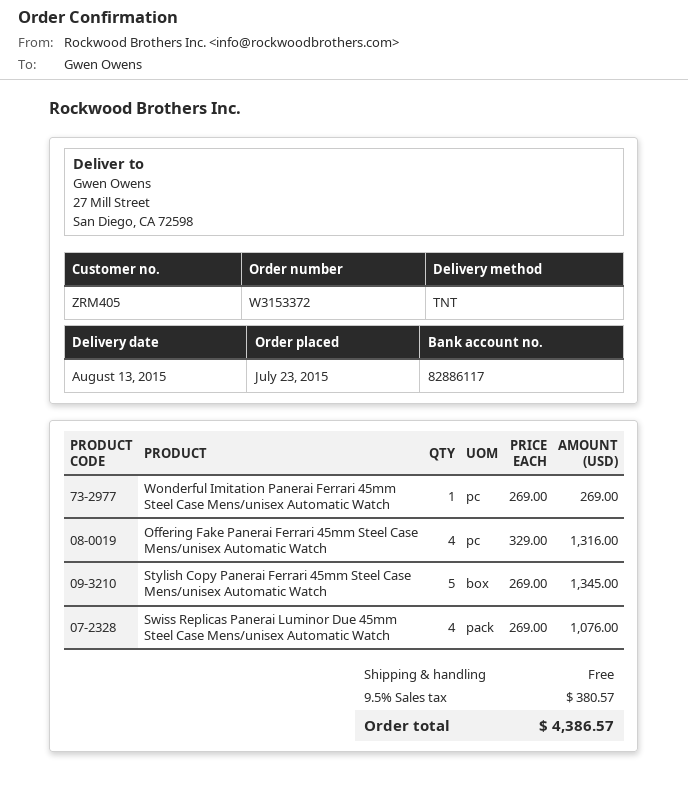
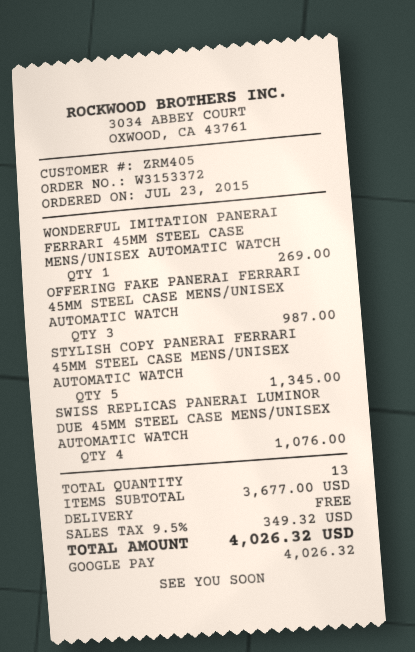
Offering Fake Panerai Ferrari 45mm Steel Case Mens/unisex Automatic Watch: 4 for 1316.00 -> 3 for 987.00
tax: 9.5% = 380.57 -> 9.5% = 349.32
total: 4386.57 -> 4026.32

